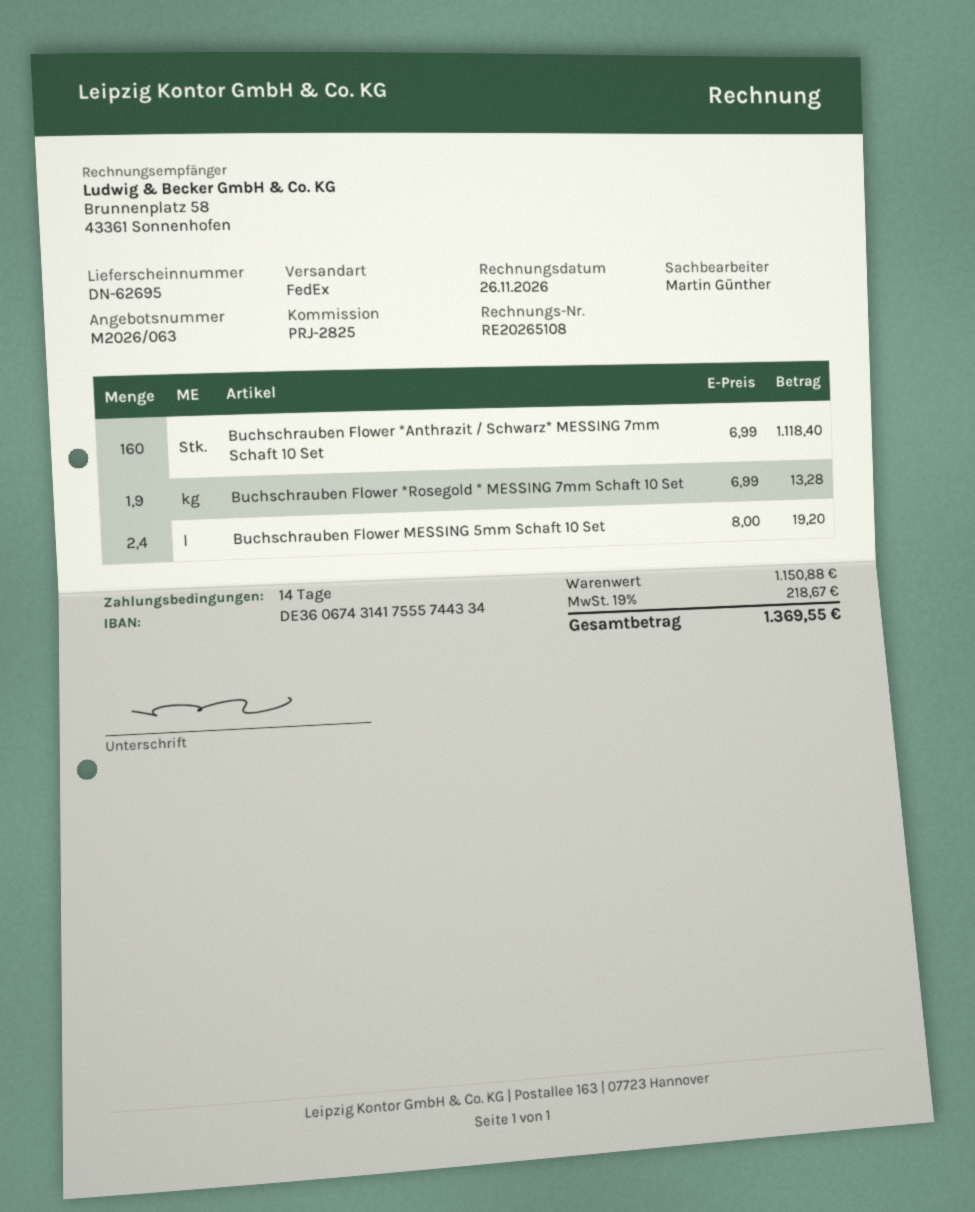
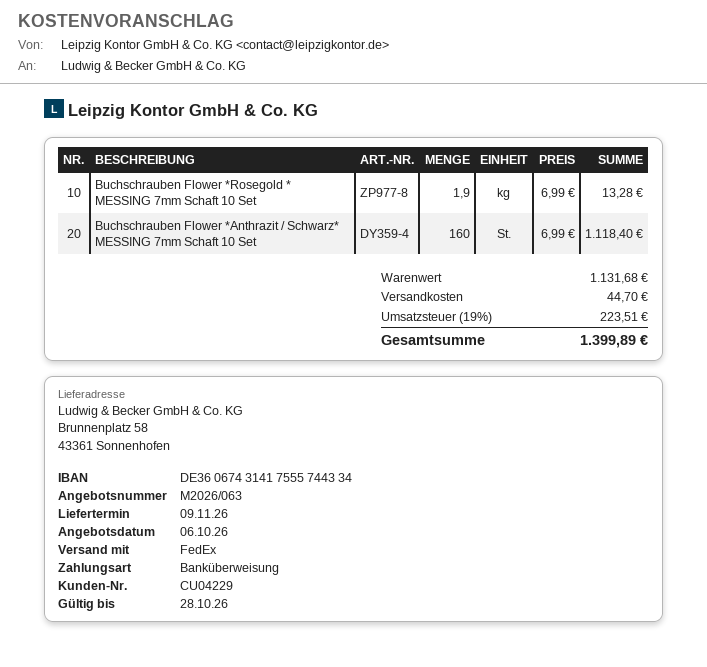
Buchschrauben Flower MESSING 5mm Schaft 10 Set: 2.4 x 8.00 = 19.20 -> none
subtotal: 1150.88 -> 1131.68
shipping: none -> 44.70
tax: 19% = 218.67 -> 19% = 223.51
total: 1369.55 -> 1399.89

